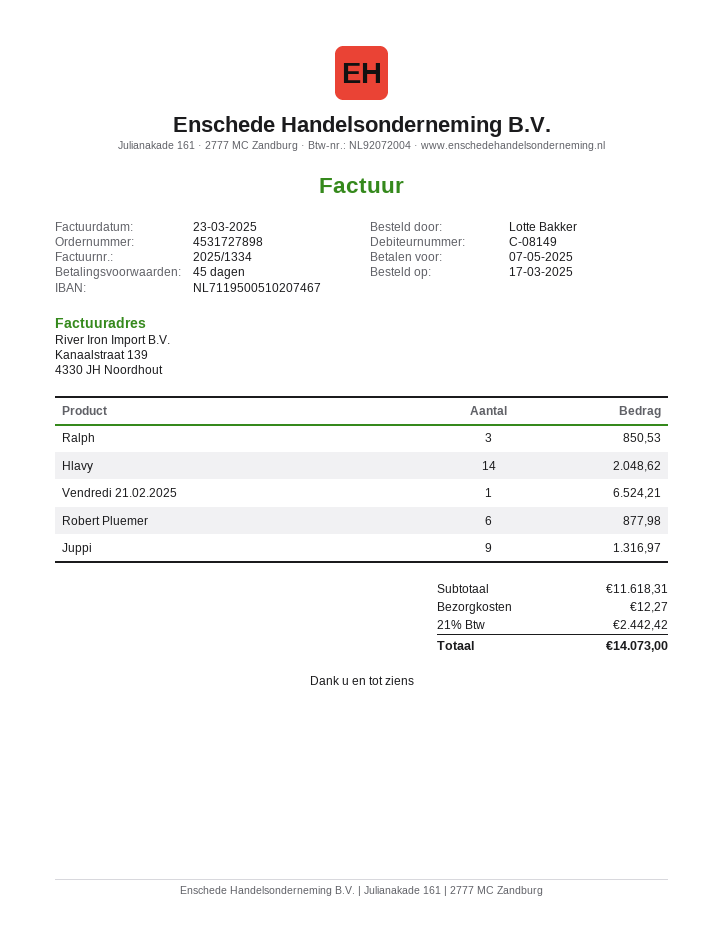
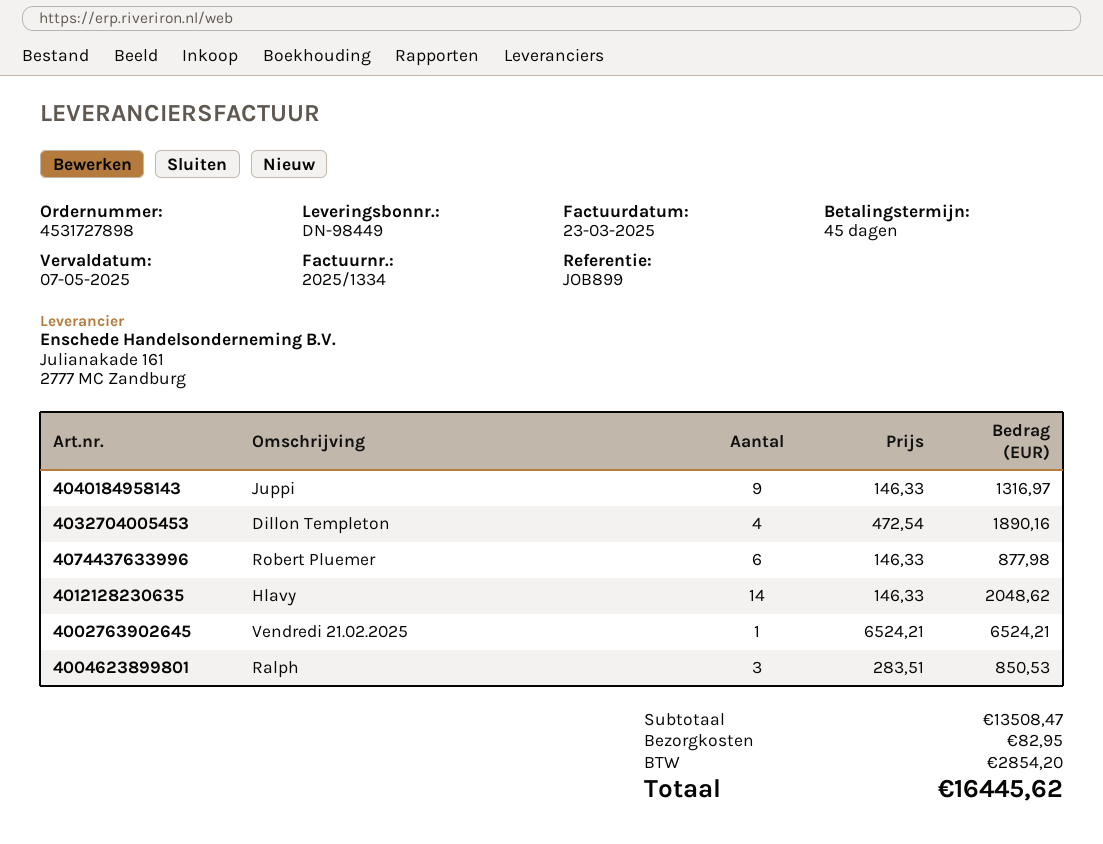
Dillon Templeton: none -> 4 for 1890.16
subtotal: 11618.31 -> 13508.47
shipping: 12.27 -> 82.95
tax: 2442.42 -> 2854.20
total: 14073.00 -> 16445.62

